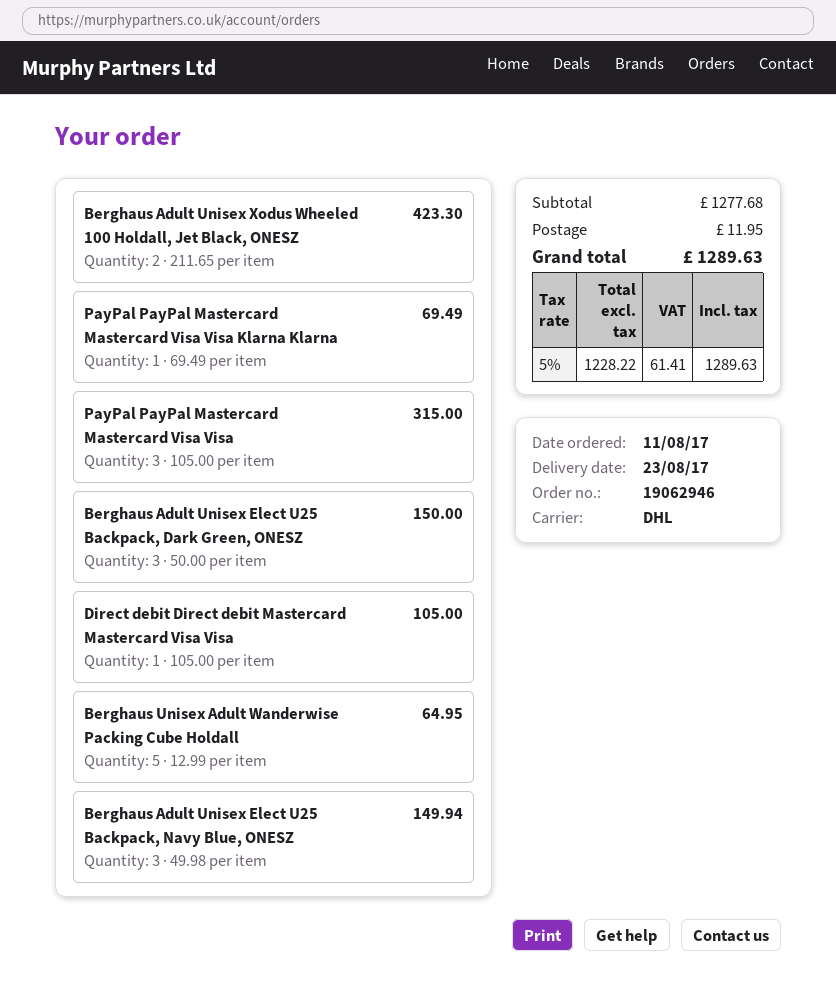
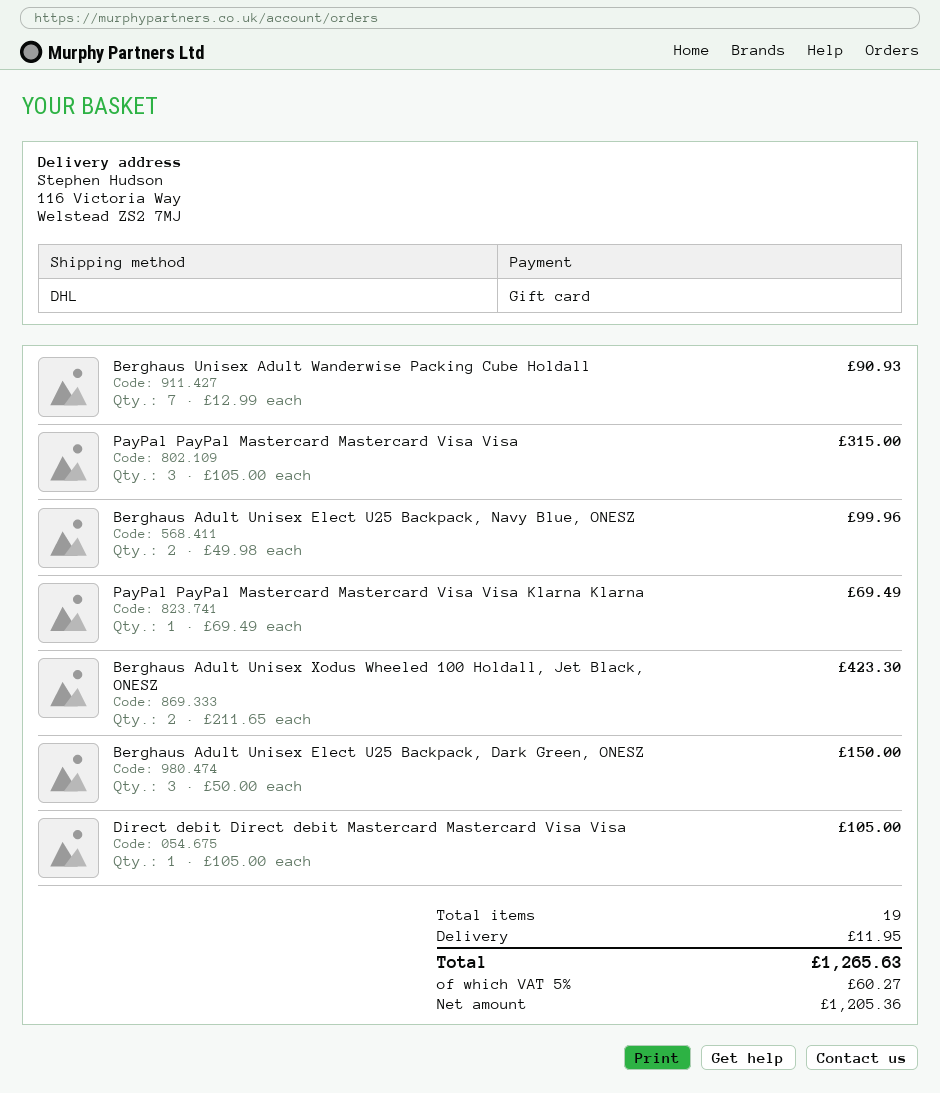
Berghaus Unisex Adult Wanderwise Packing Cube Holdall: 5 x 12.99 = 64.95 -> 7 x 12.99 = 90.93
Berghaus Adult Unisex Elect U25 Backpack, Navy Blue, ONESZ: 3 x 49.98 = 149.94 -> 2 x 49.98 = 99.96
net: 1228.22 -> 1205.36
tax: 5% = 61.41 -> 5% = 60.27
total: 1289.63 -> 1265.63

